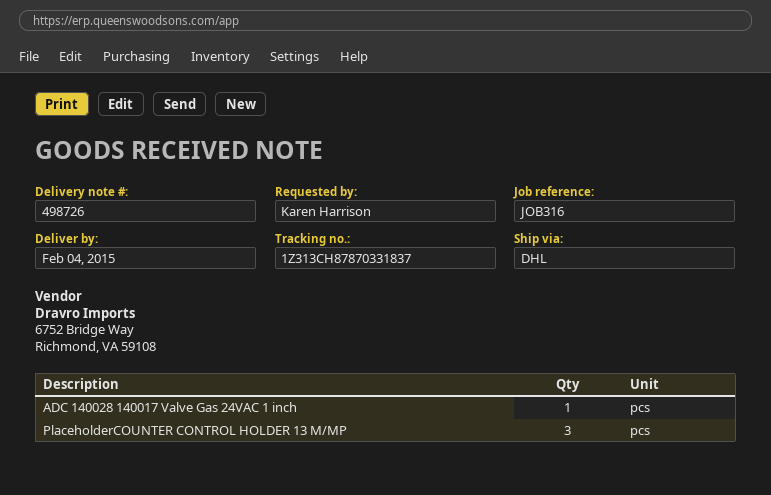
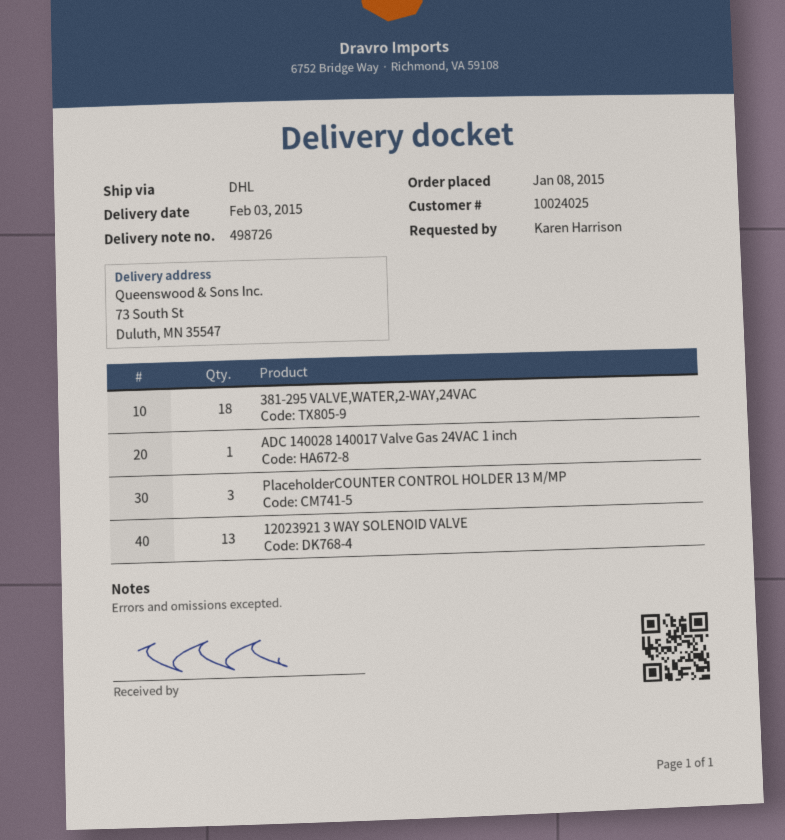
delivery date: 2015-02-04 -> 2015-02-03
381-295 VALVE,WATER,2-WAY,24VAC: none -> 18
12023921 3 WAY SOLENOID VALVE: none -> 13

